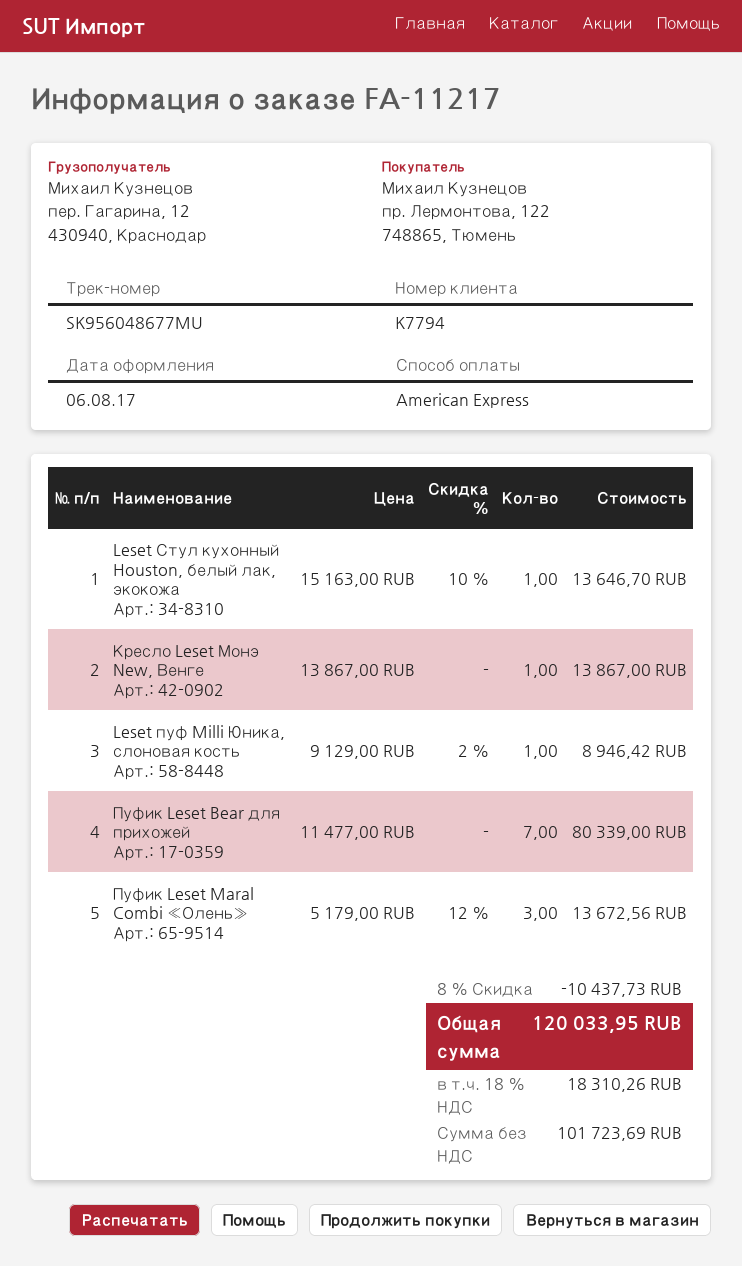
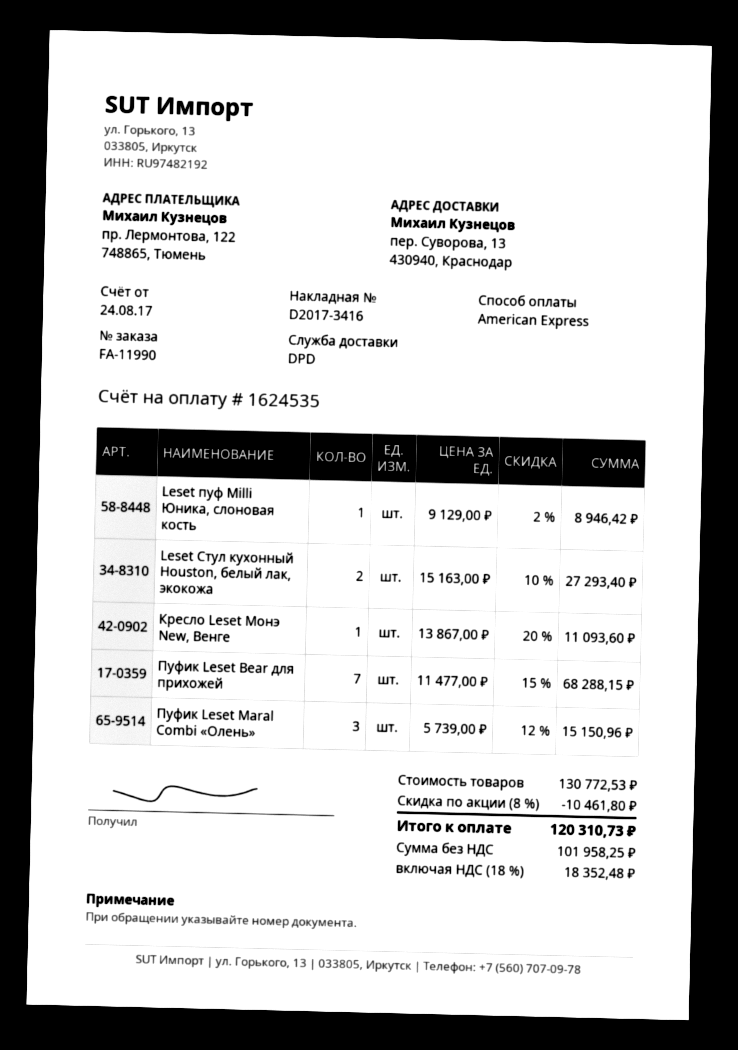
order number: FA-11217 -> FA-11990
ship to: пер. Гагарина, 12, 430940, Краснодар -> пер. Суворова, 13, 430940, Краснодар
Leset Стул кухонный Houston, белый лак, экокожа: 1 x 15163.00 - 10% = 13646.70 -> 2 x 15163.00 - 10% = 27293.40
Кресло Leset Монэ New, Венге: 1 x 13867.00 = 13867.00 -> 1 x 13867.00 - 20% = 11093.60
Пуфик Leset Bear для прихожей: 7 x 11477.00 = 80339.00 -> 7 x 11477.00 - 15% = 68288.15
Пуфик Leset Maral Combi «Олень»: 3 x 5179.00 - 12% = 13672.56 -> 3 x 5739.00 - 12% = 15150.96
discount: 8% = 10437.73 -> 8% = 10461.80
net: 101723.69 -> 101958.25
tax: 18% = 18310.26 -> 18% = 18352.48
total: 120033.95 -> 120310.73

